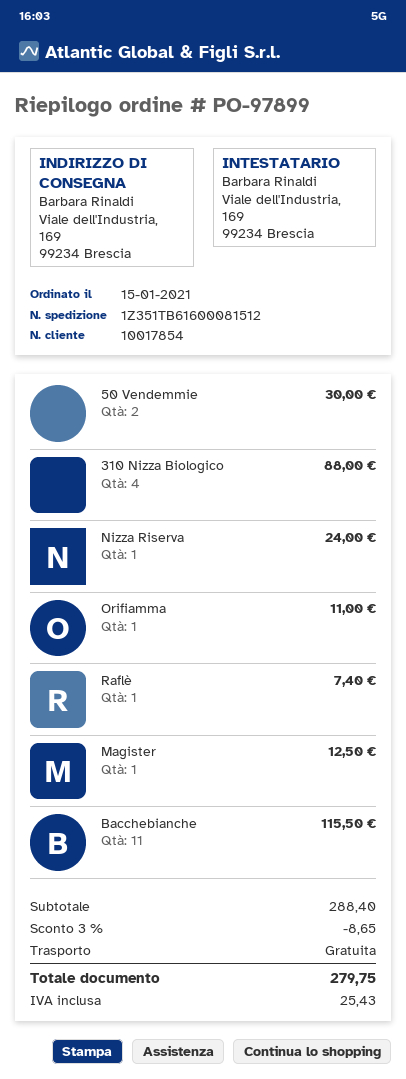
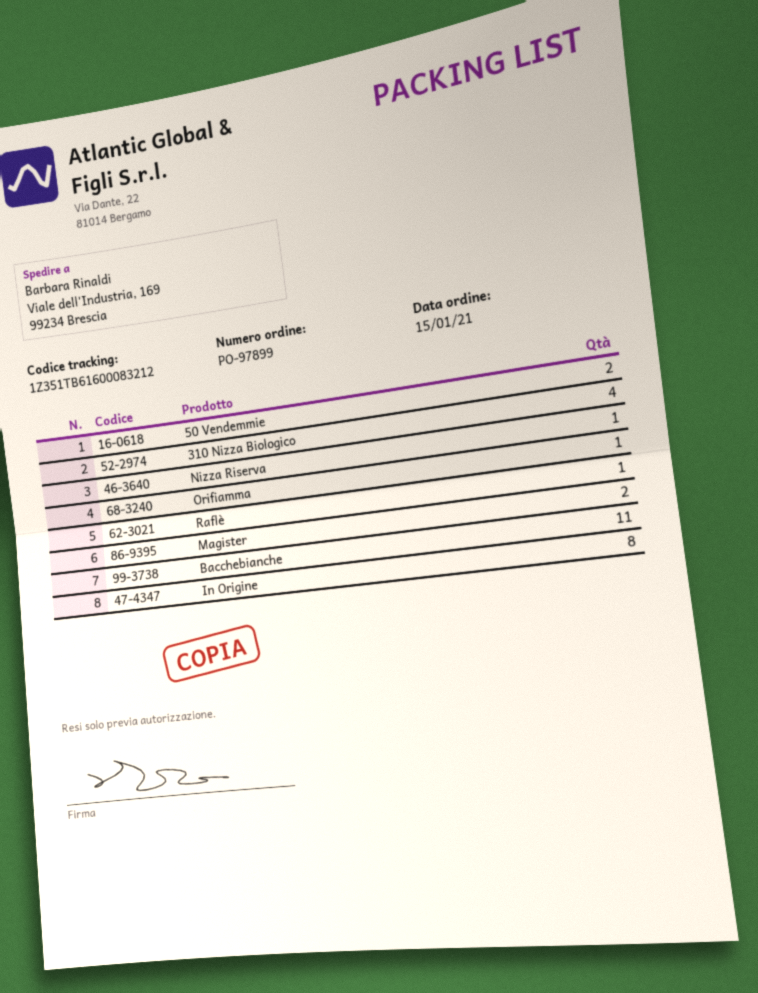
tracking number: 1Z351TB61600081512 -> 1Z351TB61600083212
Magister: 1 -> 2
In Origine: none -> 8

